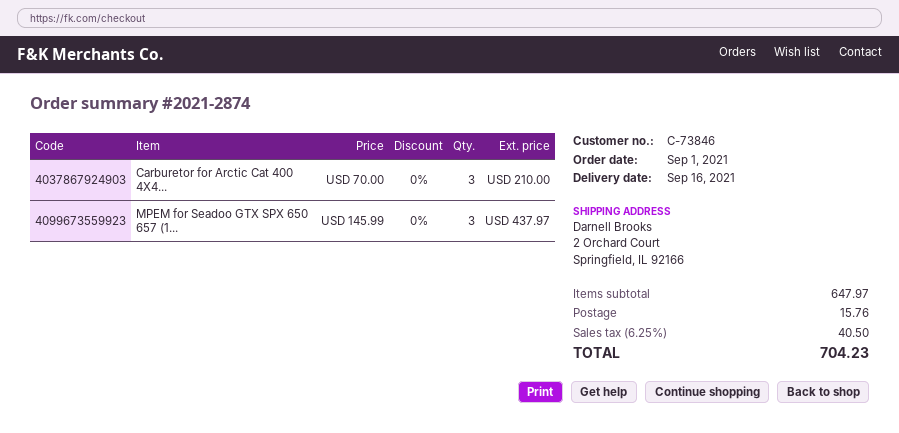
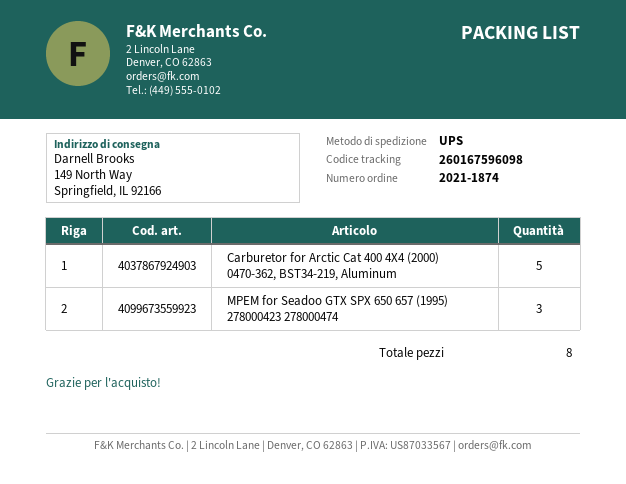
order number: 2021-2874 -> 2021-1874
ship to: 2 Orchard Court, Springfield, IL 92166 -> 149 North Way, Springfield, IL 92166
Carburetor for Arctic Cat 400 4X4...: 3 -> 5

